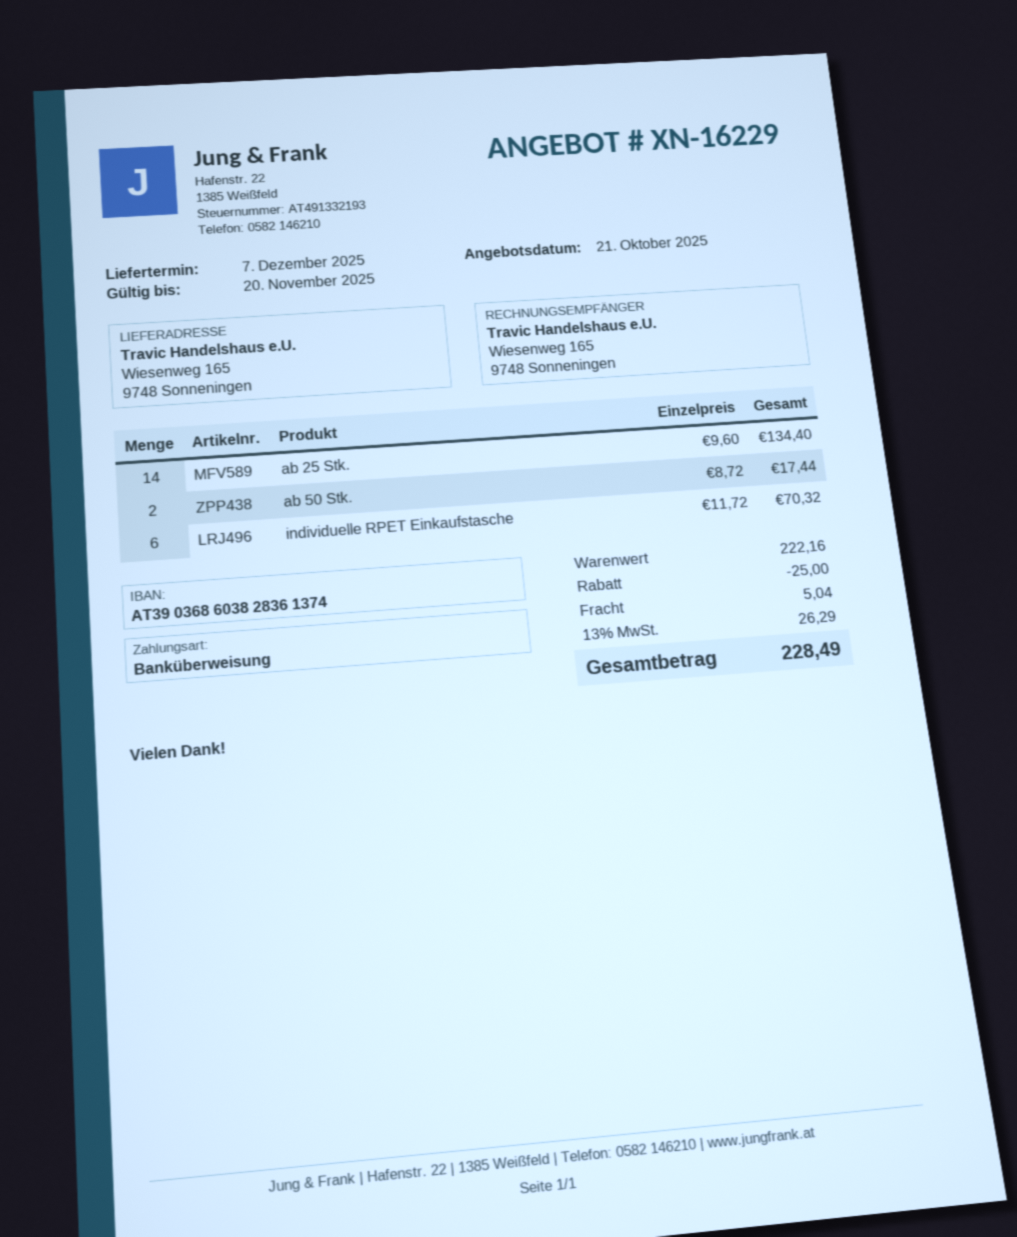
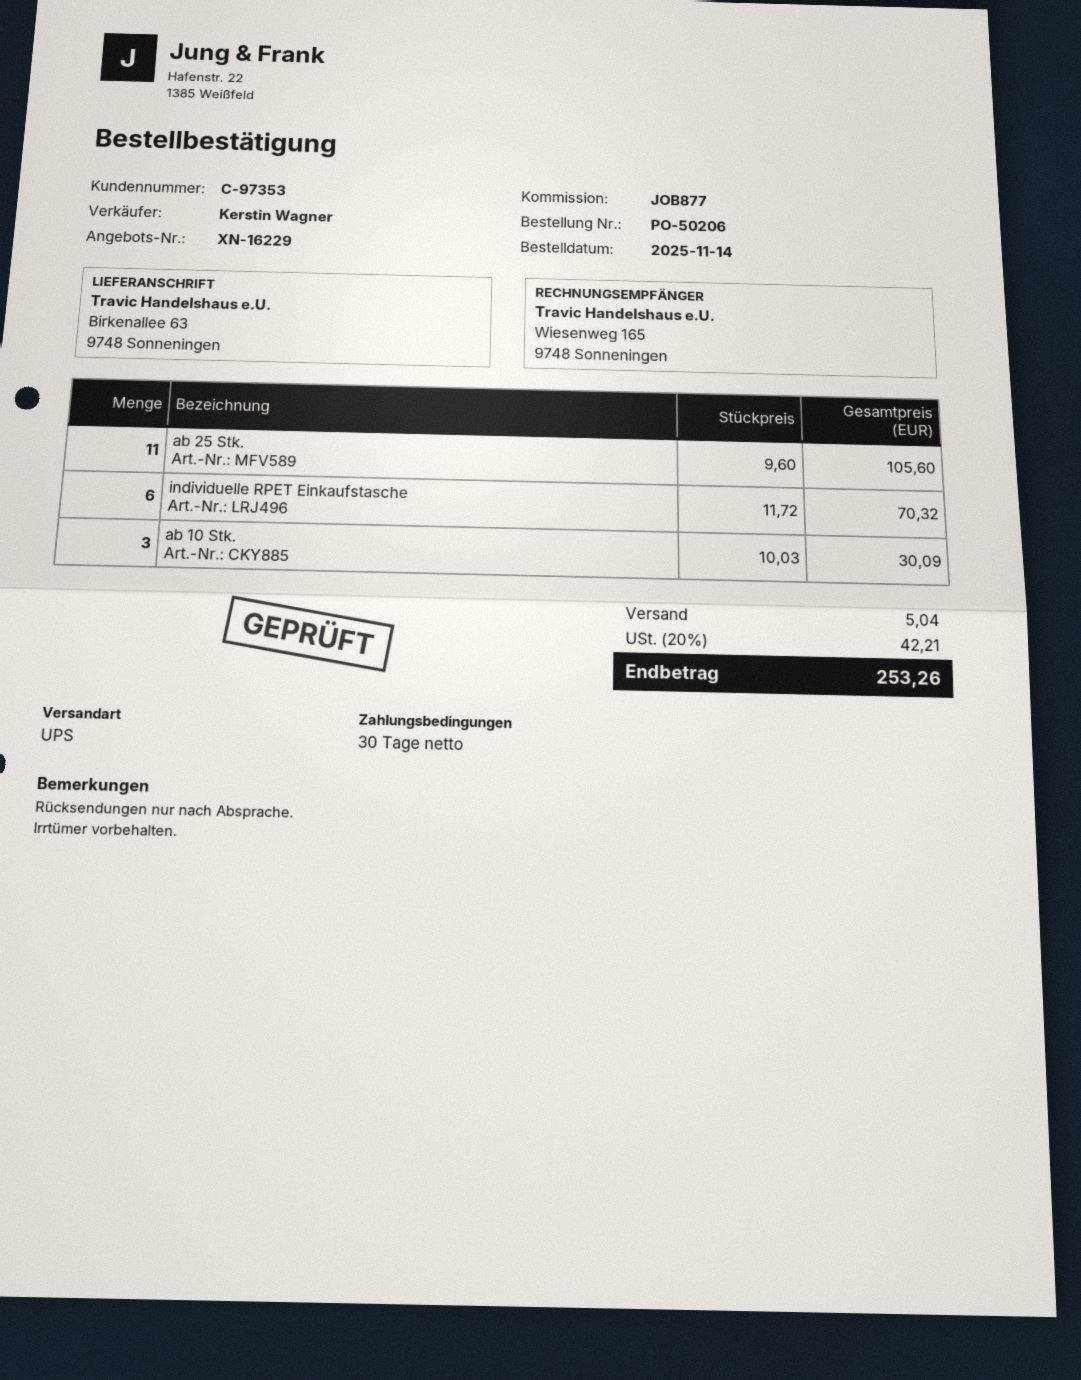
ship to: Wiesenweg 165, 9748 Sonneningen -> Birkenallee 63, 9748 Sonneningen
ab 25 Stk.: 14 x 9.60 = 134.40 -> 11 x 9.60 = 105.60
ab 50 Stk.: 2 x 8.72 = 17.44 -> none
ab 10 Stk.: none -> 3 x 10.03 = 30.09
discount: 25.00 -> none
tax: 13% = 26.29 -> 20% = 42.21
total: 228.49 -> 253.26

